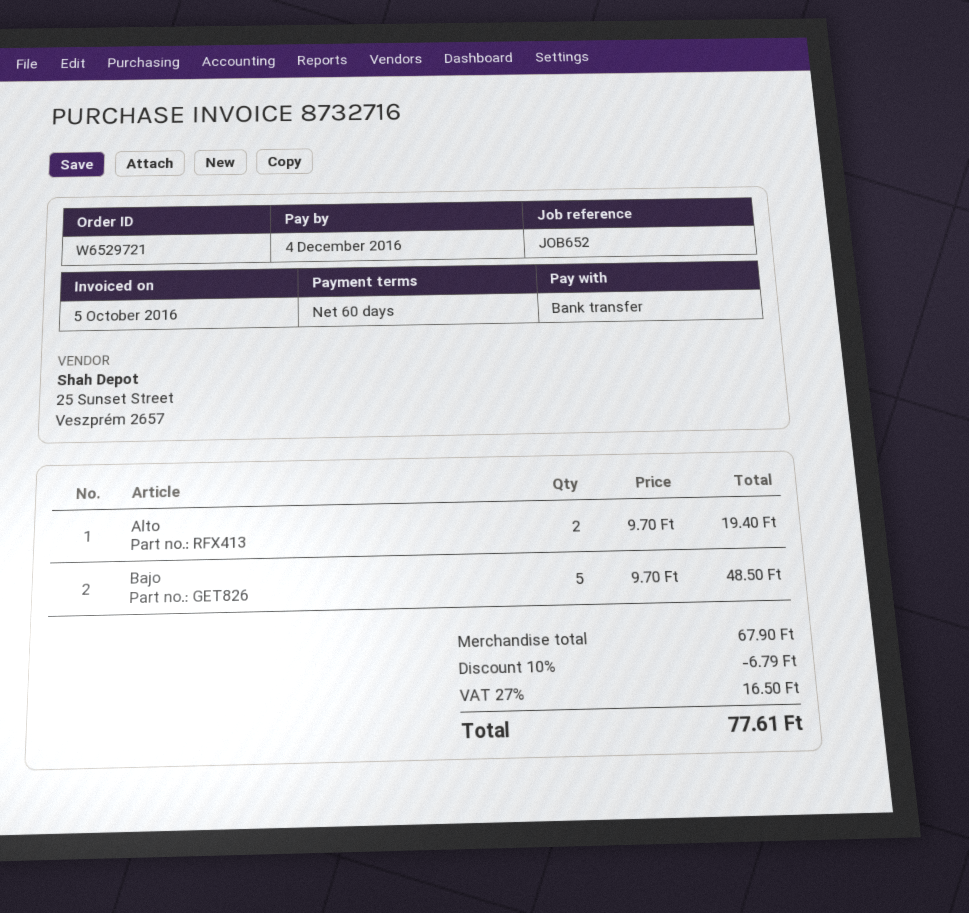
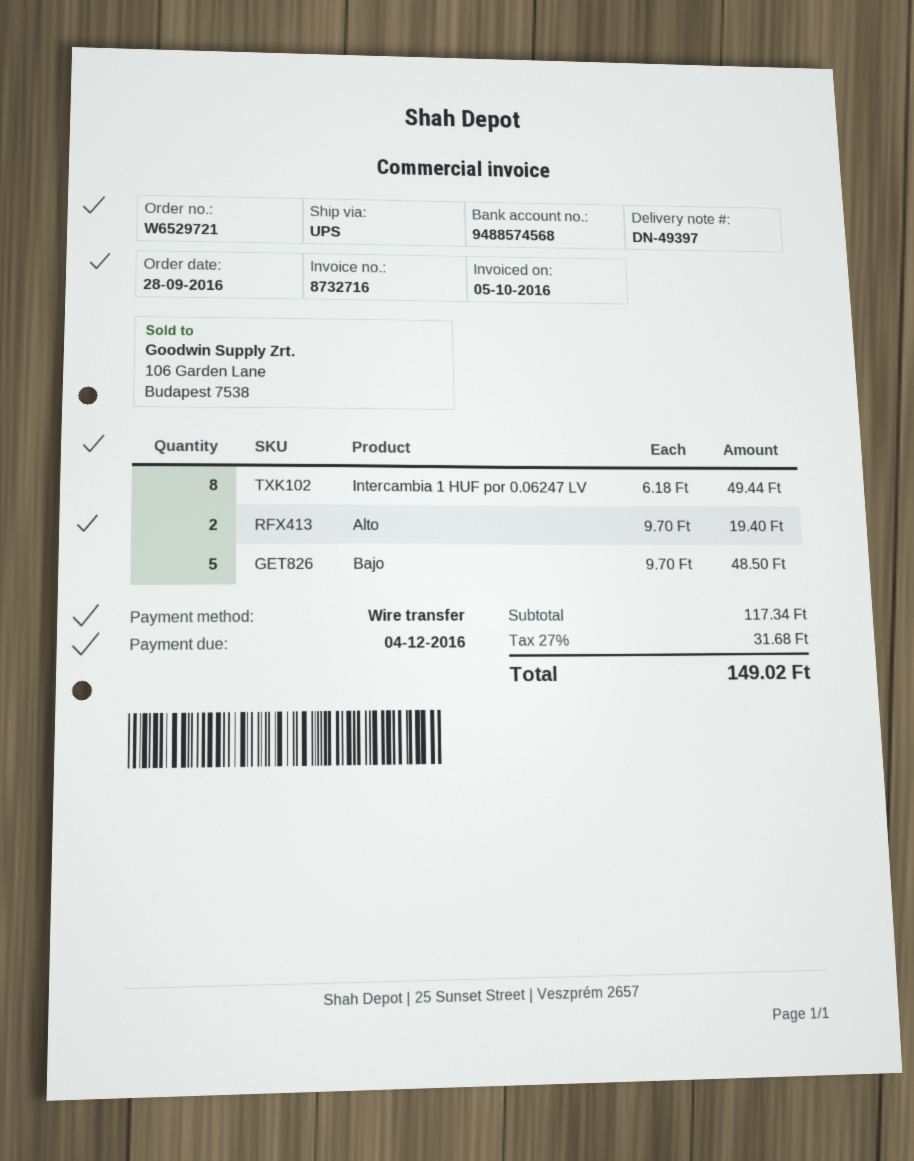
Intercambia 1 HUF por 0.06247 LV: none -> 8 x 6.18 = 49.44
subtotal: 67.90 -> 117.34
discount: 10% = 6.79 -> none
tax: 27% = 16.50 -> 27% = 31.68
total: 77.61 -> 149.02

